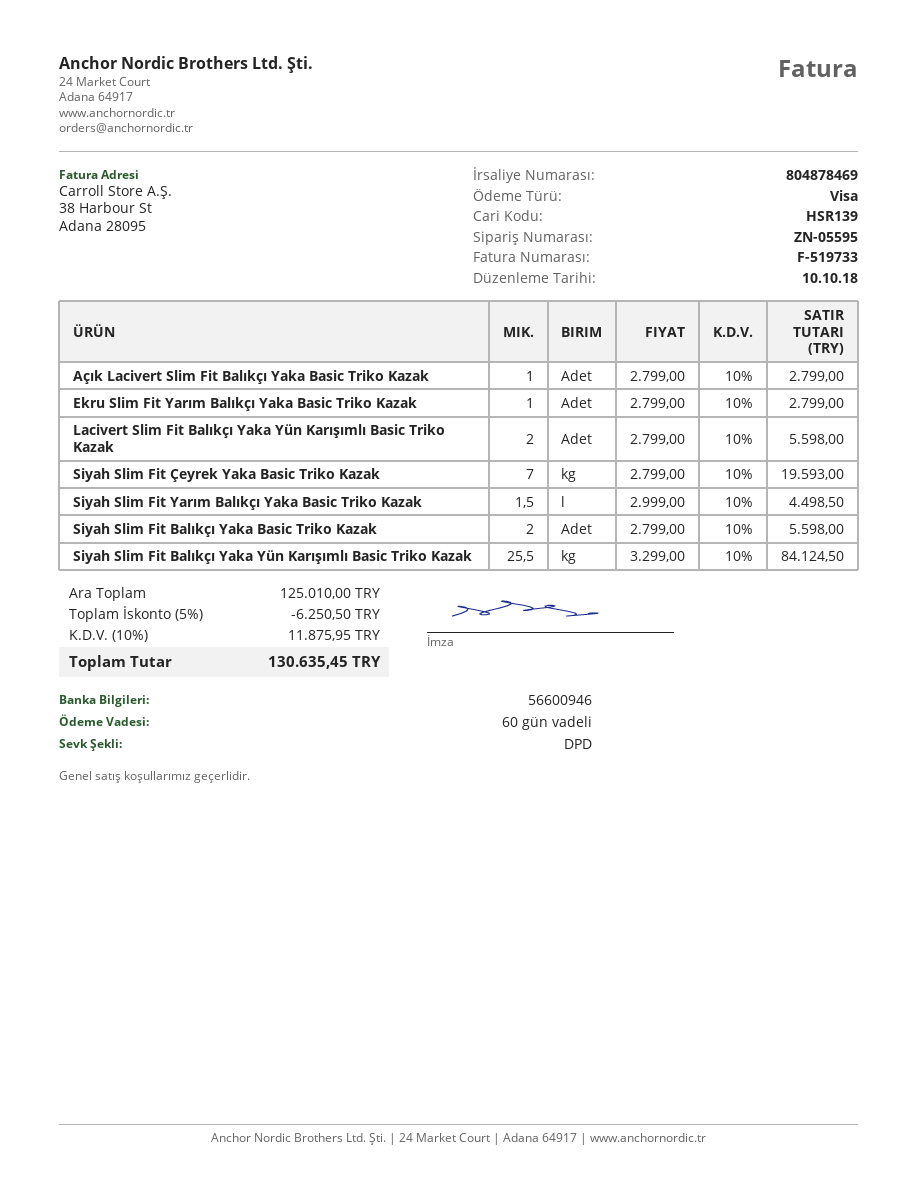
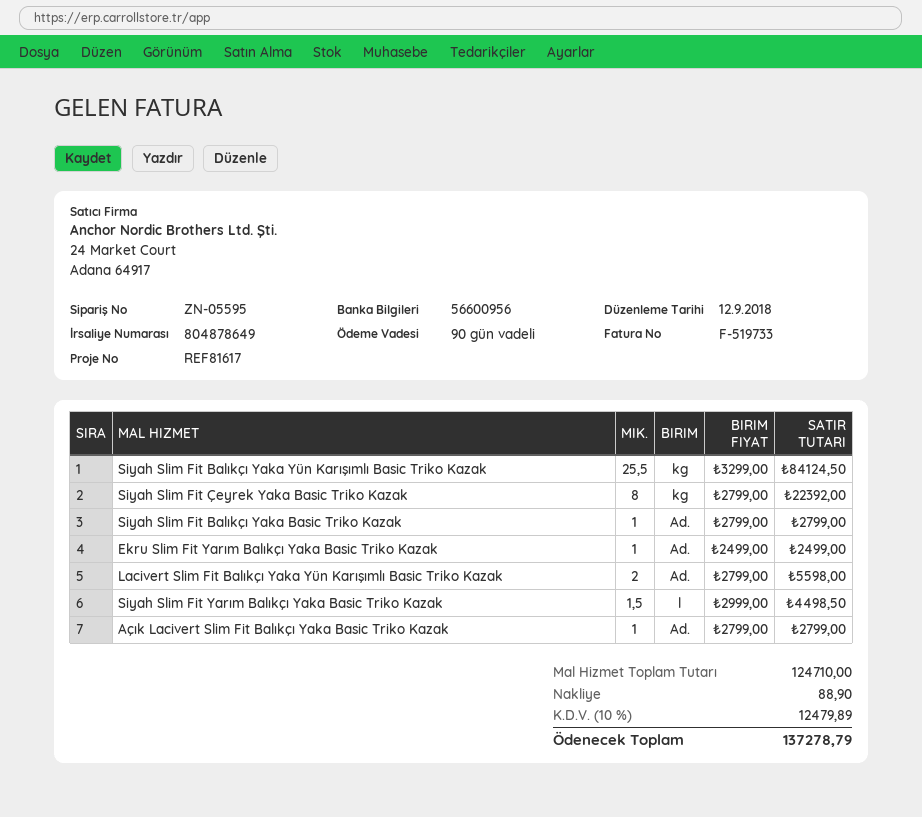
delivery note number: 804878469 -> 804878649
invoice date: 2018-10-10 -> 2018-09-12
payment terms: 60 days -> 90 days
bank account: 56600946 -> 56600956
Ekru Slim Fit Yarım Balıkçı Yaka Basic Triko Kazak: 1 x 2799.00 = 2799.00 -> 1 x 2499.00 = 2499.00
Siyah Slim Fit Çeyrek Yaka Basic Triko Kazak: 7 x 2799.00 = 19593.00 -> 8 x 2799.00 = 22392.00
Siyah Slim Fit Balıkçı Yaka Basic Triko Kazak: 2 x 2799.00 = 5598.00 -> 1 x 2799.00 = 2799.00
subtotal: 125010.00 -> 124710.00
discount: 5% = 6250.50 -> none
shipping: none -> 88.90
tax: 10% = 11875.95 -> 10% = 12479.89
total: 130635.45 -> 137278.79

